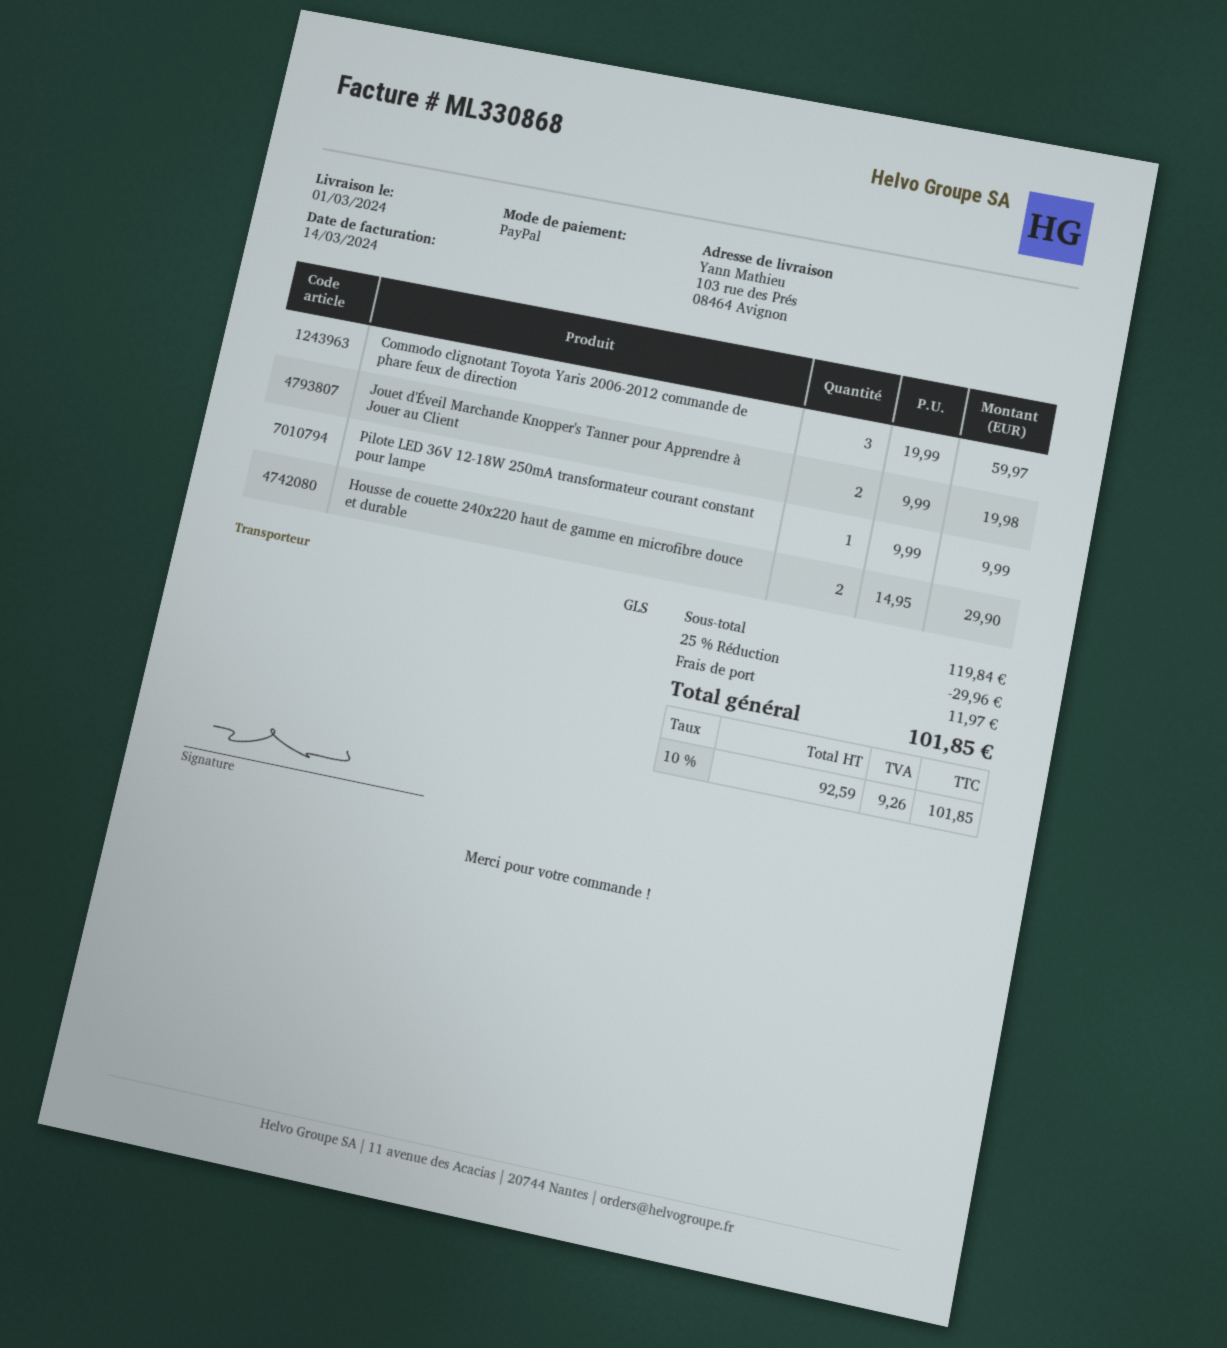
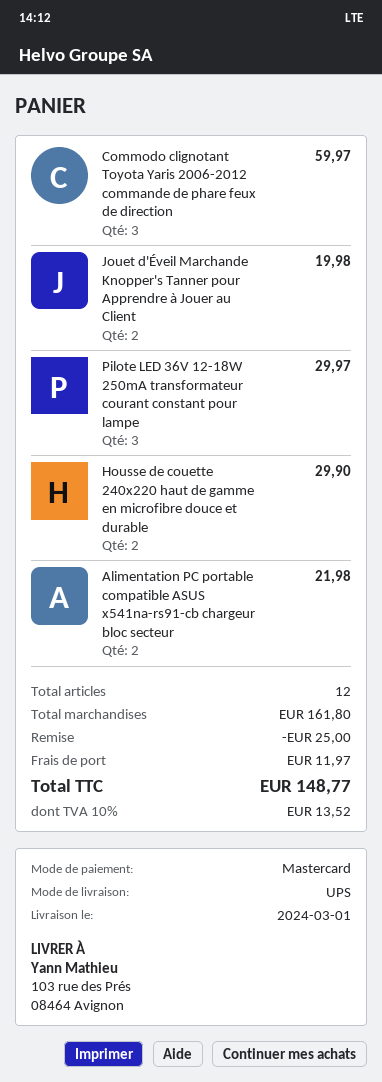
payment method: PayPal -> Mastercard
shipping method: GLS -> UPS
Pilote LED 36V 12-18W 250mA transformateur courant constant pour lampe: 1 for 9.99 -> 3 for 29.97
Alimentation PC portable compatible ASUS x541na-rs91-cb chargeur bloc secteur: none -> 2 for 21.98
subtotal: 119.84 -> 161.80
discount: 29.96 -> 25.00
tax: 10% = 9.26 -> 10% = 13.52
total: 101.85 -> 148.77

